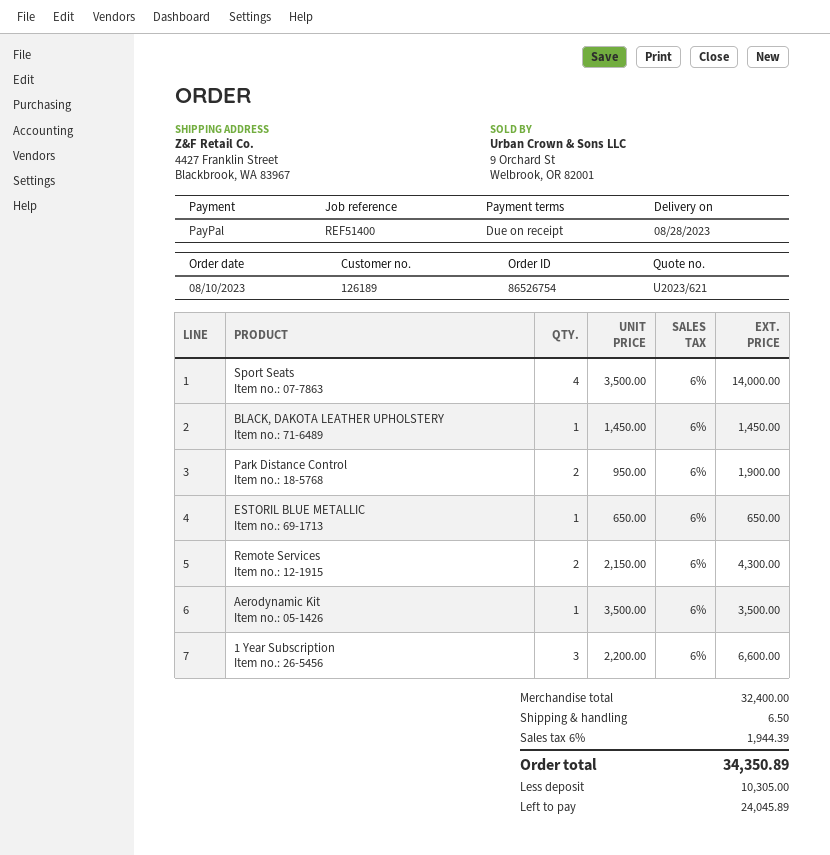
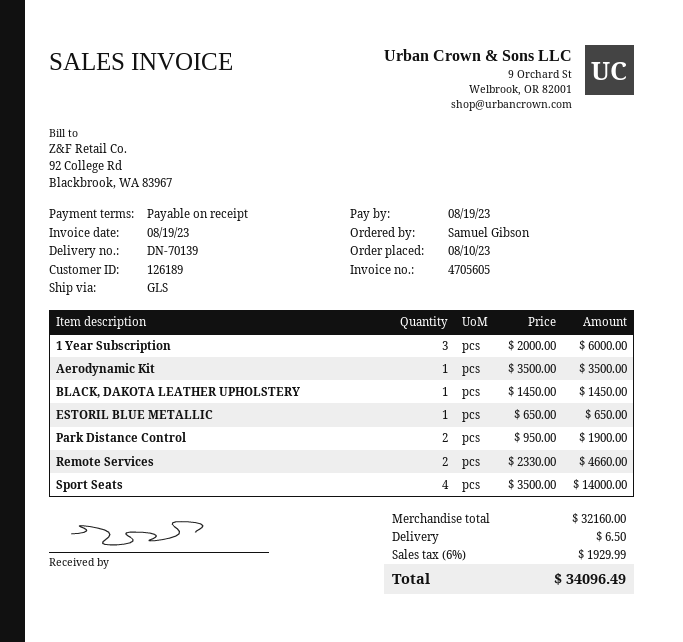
Remote Services: 2 x 2150.00 = 4300.00 -> 2 x 2330.00 = 4660.00
1 Year Subscription: 3 x 2200.00 = 6600.00 -> 3 x 2000.00 = 6000.00
subtotal: 32400.00 -> 32160.00
tax: 6% = 1944.39 -> 6% = 1929.99
total: 34350.89 -> 34096.49

